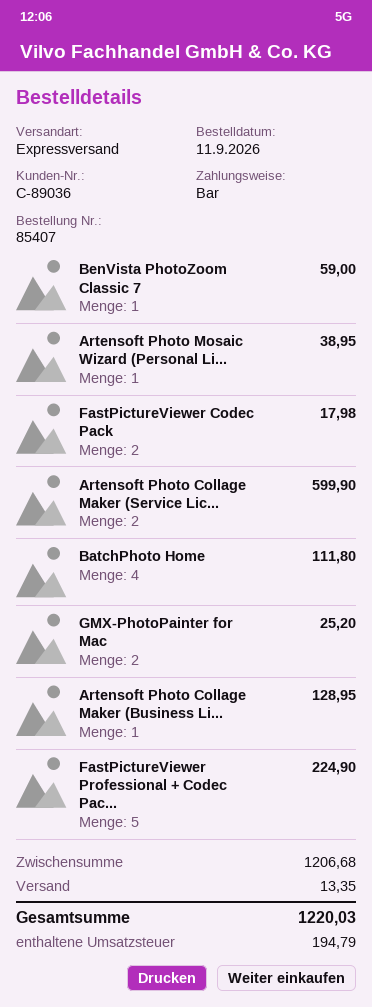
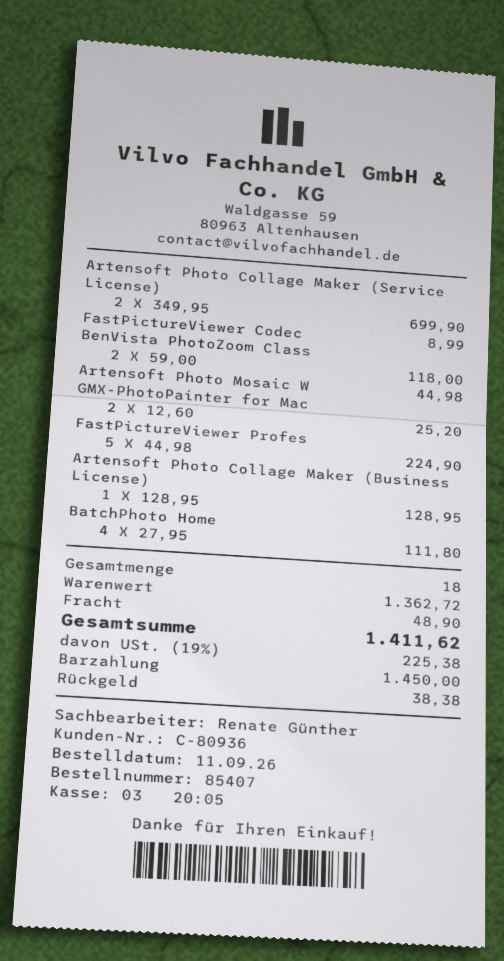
customer number: C-89036 -> C-80936
BenVista PhotoZoom Classic 7: 1 for 59.00 -> 2 for 118.00
Artensoft Photo Mosaic Wizard (Personal Li...: 1 for 38.95 -> 1 for 44.98
FastPictureViewer Codec Pack: 2 for 17.98 -> 1 for 8.99
Artensoft Photo Collage Maker (Service Lic...: 2 for 599.90 -> 2 for 699.90
subtotal: 1206.68 -> 1362.72
shipping: 13.35 -> 48.90
tax: 194.79 -> 225.38
total: 1220.03 -> 1411.62

